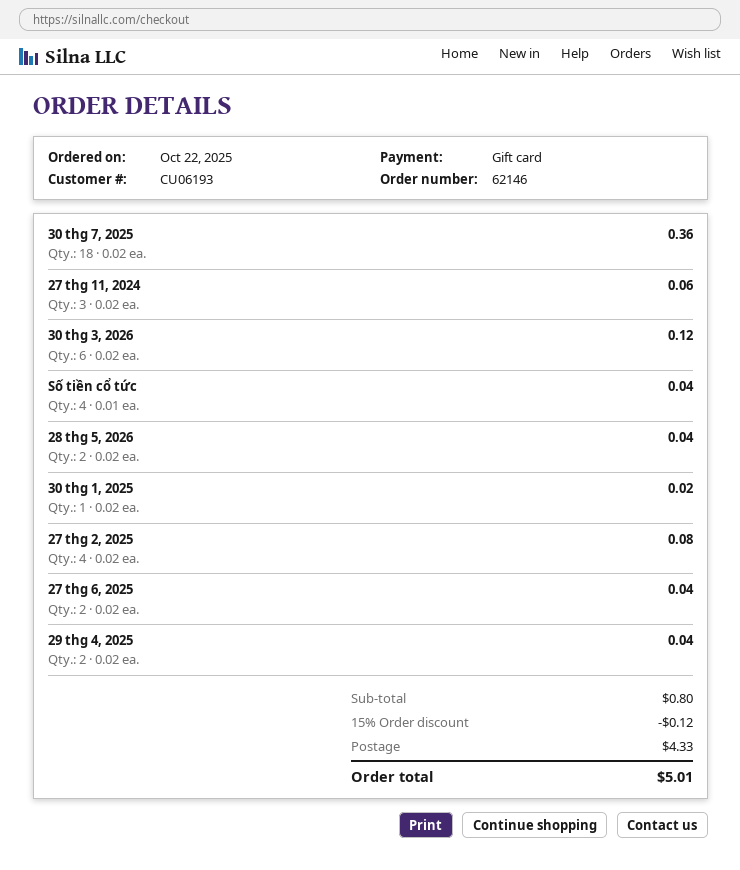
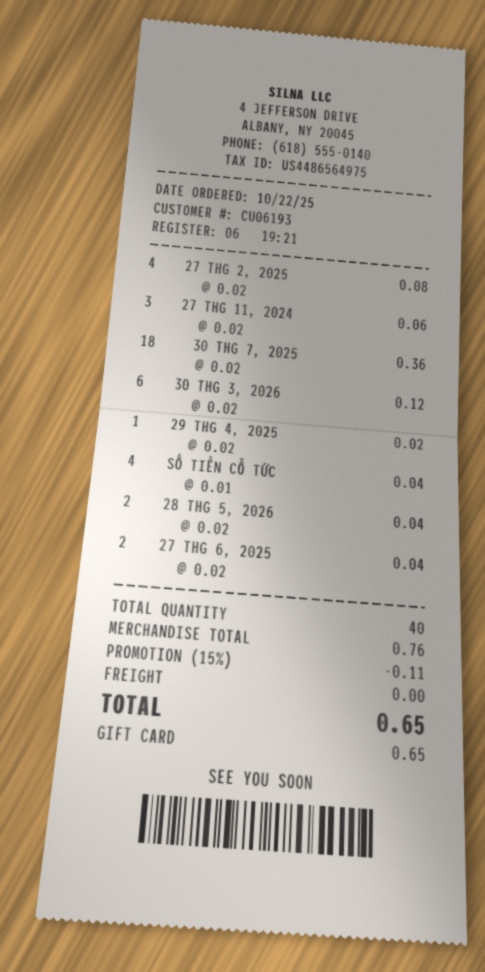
30 thg 1, 2025: 1 x 0.02 = 0.02 -> none
29 thg 4, 2025: 2 x 0.02 = 0.04 -> 1 x 0.02 = 0.02
subtotal: 0.80 -> 0.76
discount: 15% = 0.12 -> 15% = 0.11
shipping: 4.33 -> 0.00
total: 5.01 -> 0.65

